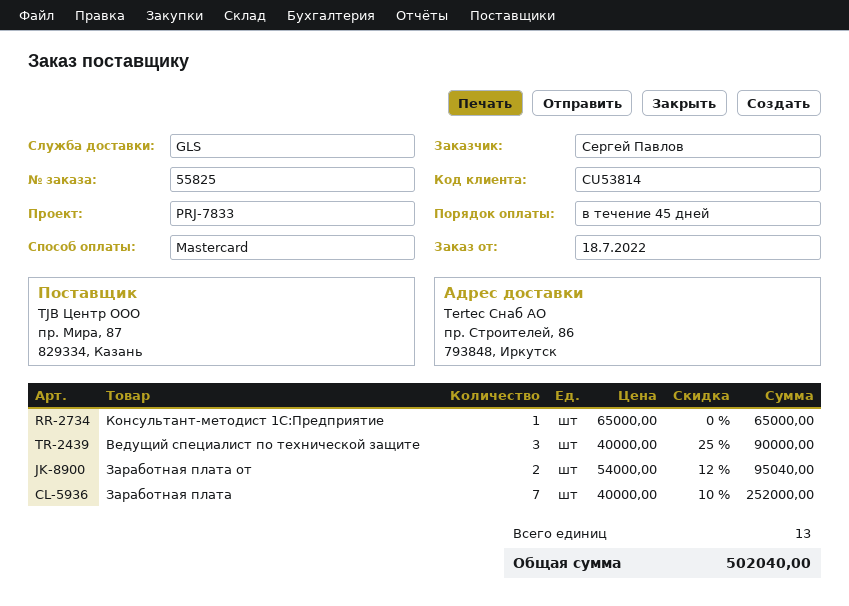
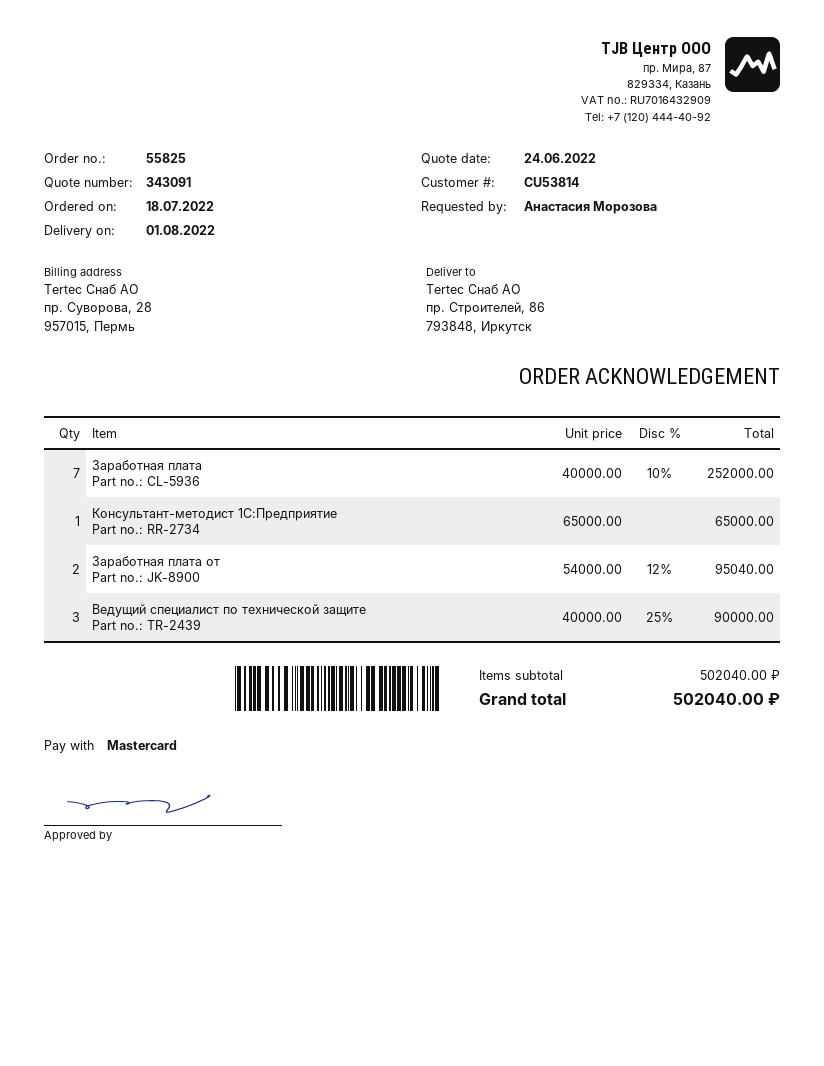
ordered by: Сергей Павлов -> Анастасия Морозова

